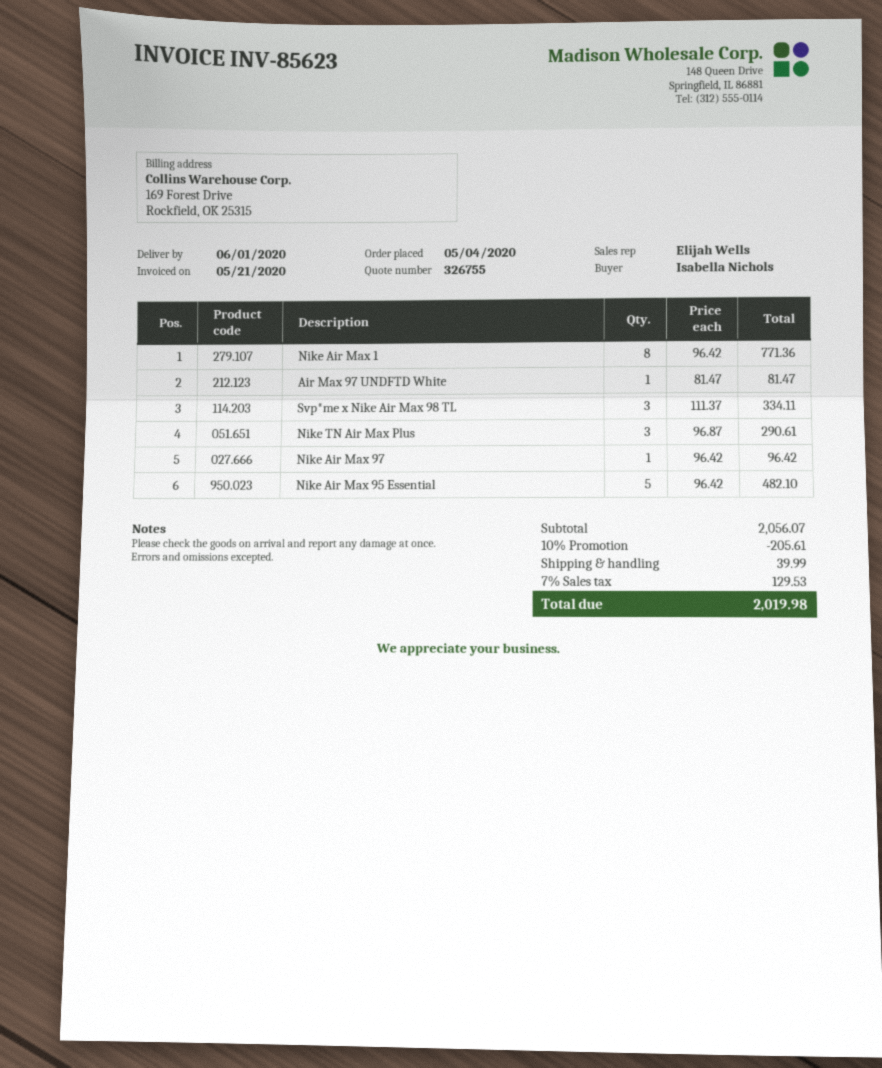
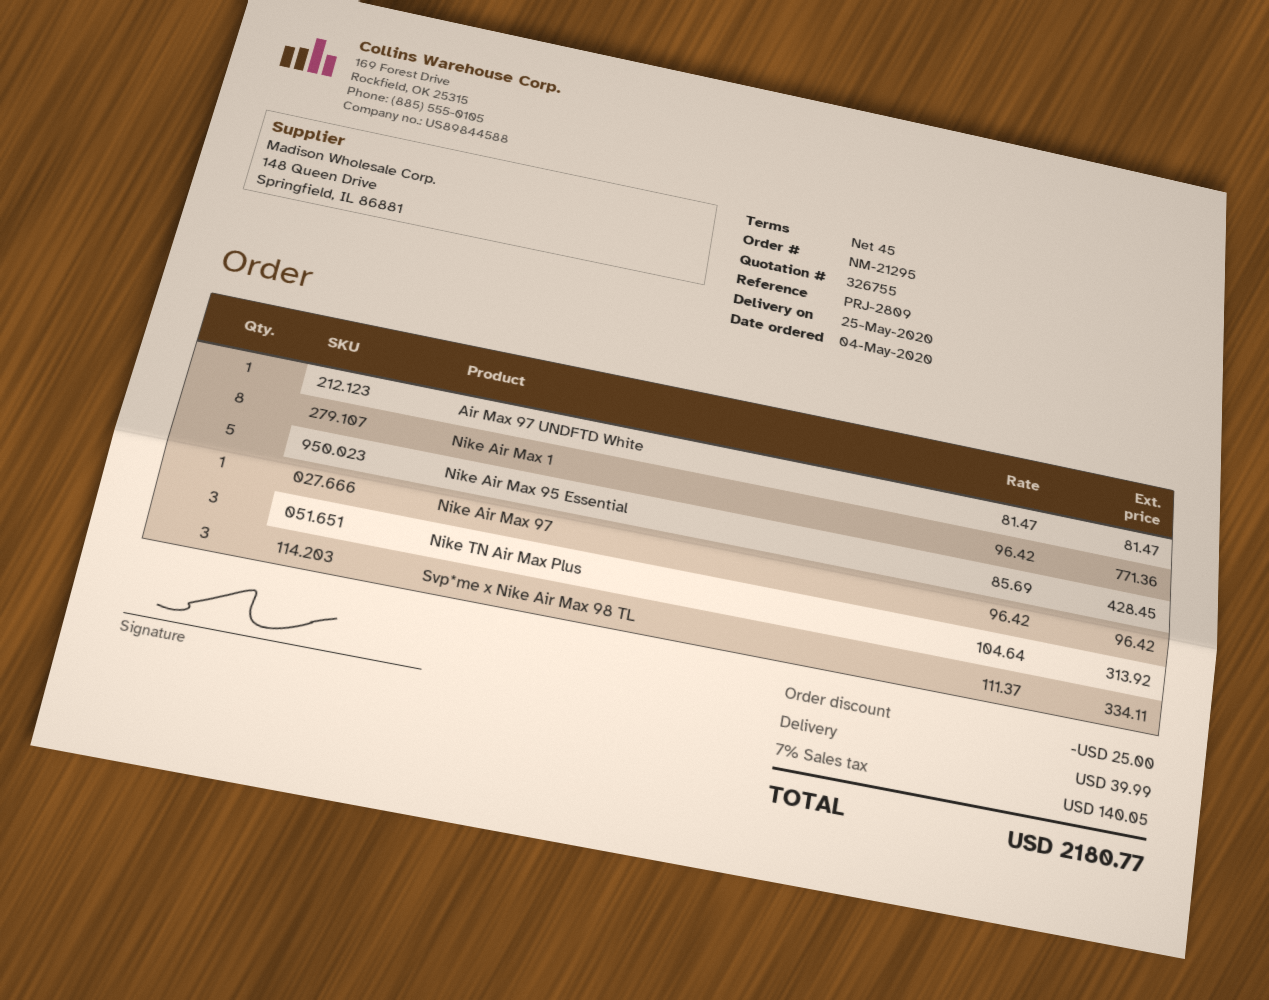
delivery date: 2020-06-01 -> 2020-05-25
Nike TN Air Max Plus: 3 x 96.87 = 290.61 -> 3 x 104.64 = 313.92
Nike Air Max 95 Essential: 5 x 96.42 = 482.10 -> 5 x 85.69 = 428.45
discount: 205.61 -> 25.00
tax: 7% = 129.53 -> 7% = 140.05
total: 2019.98 -> 2180.77

